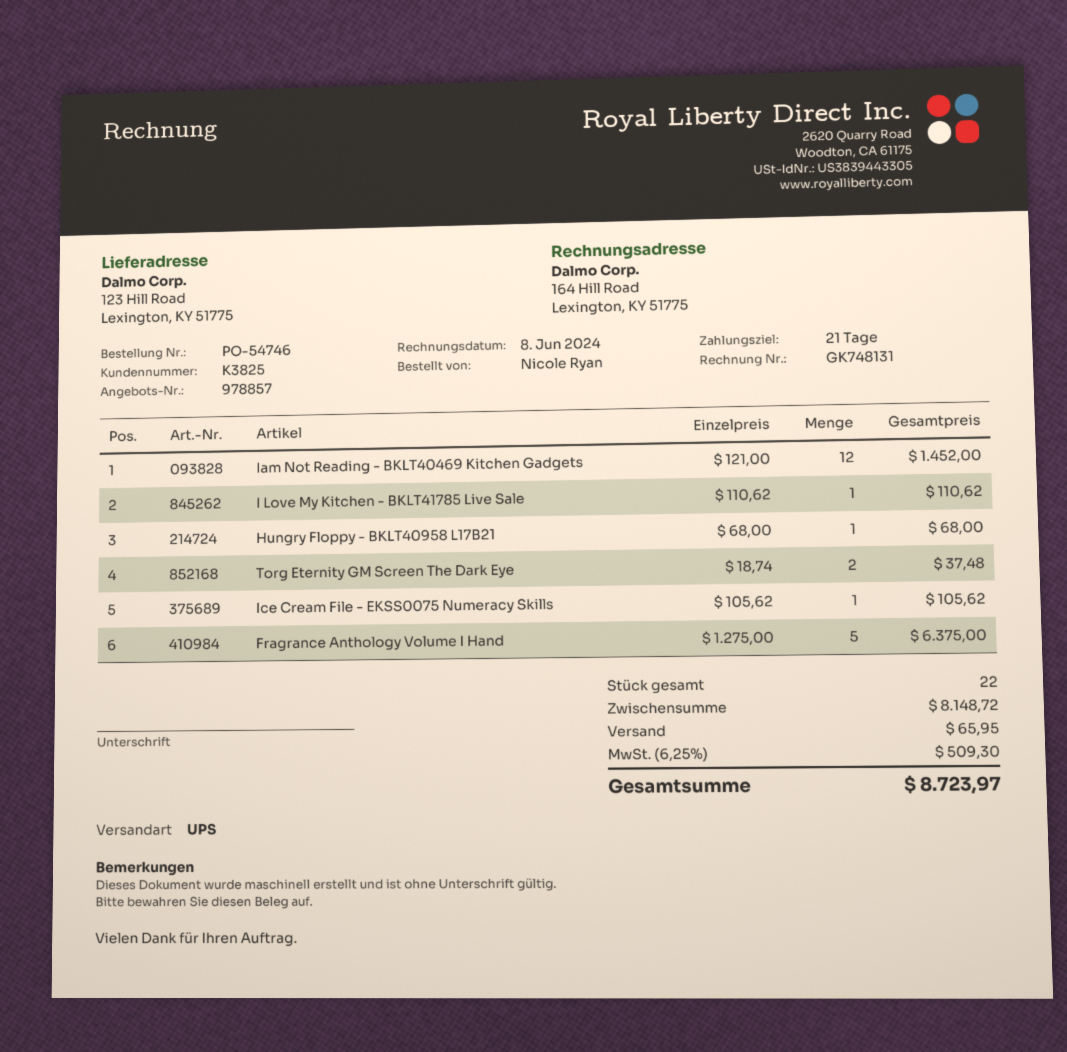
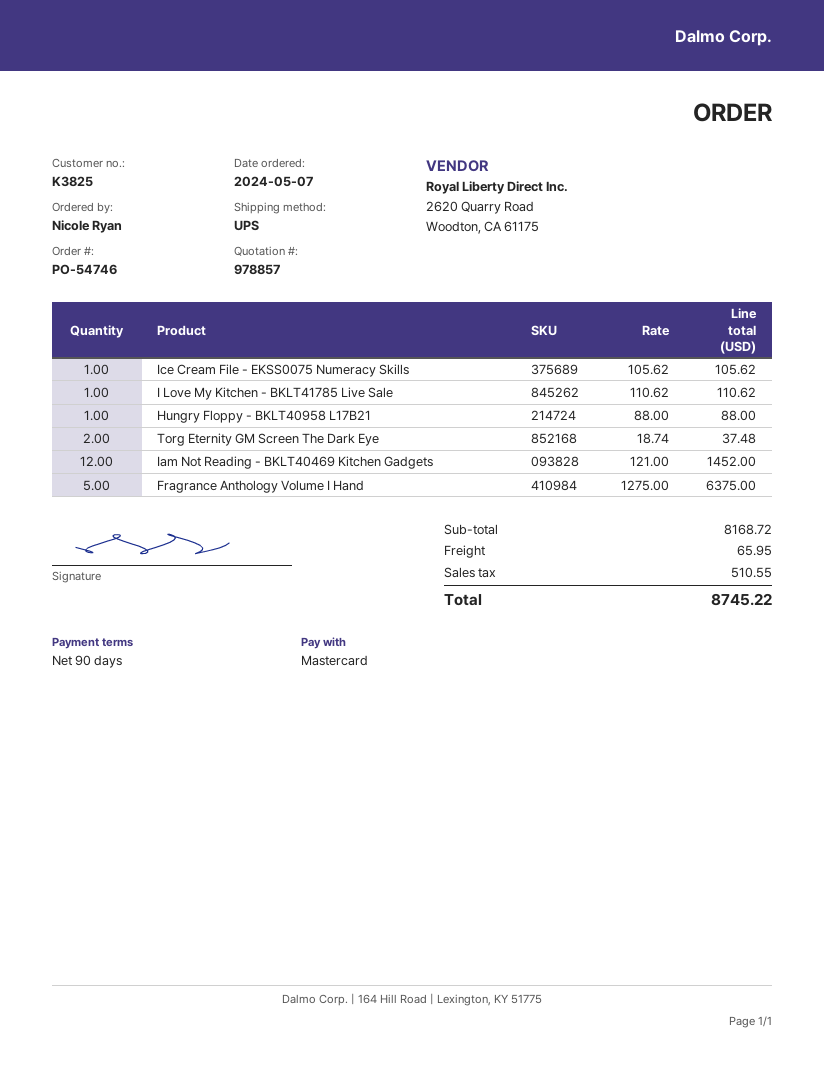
payment terms: 21 days -> 90 days
Hungry Floppy - BKLT40958 L17B21: 1 x 68.00 = 68.00 -> 1 x 88.00 = 88.00
subtotal: 8148.72 -> 8168.72
tax: 509.30 -> 510.55
total: 8723.97 -> 8745.22

